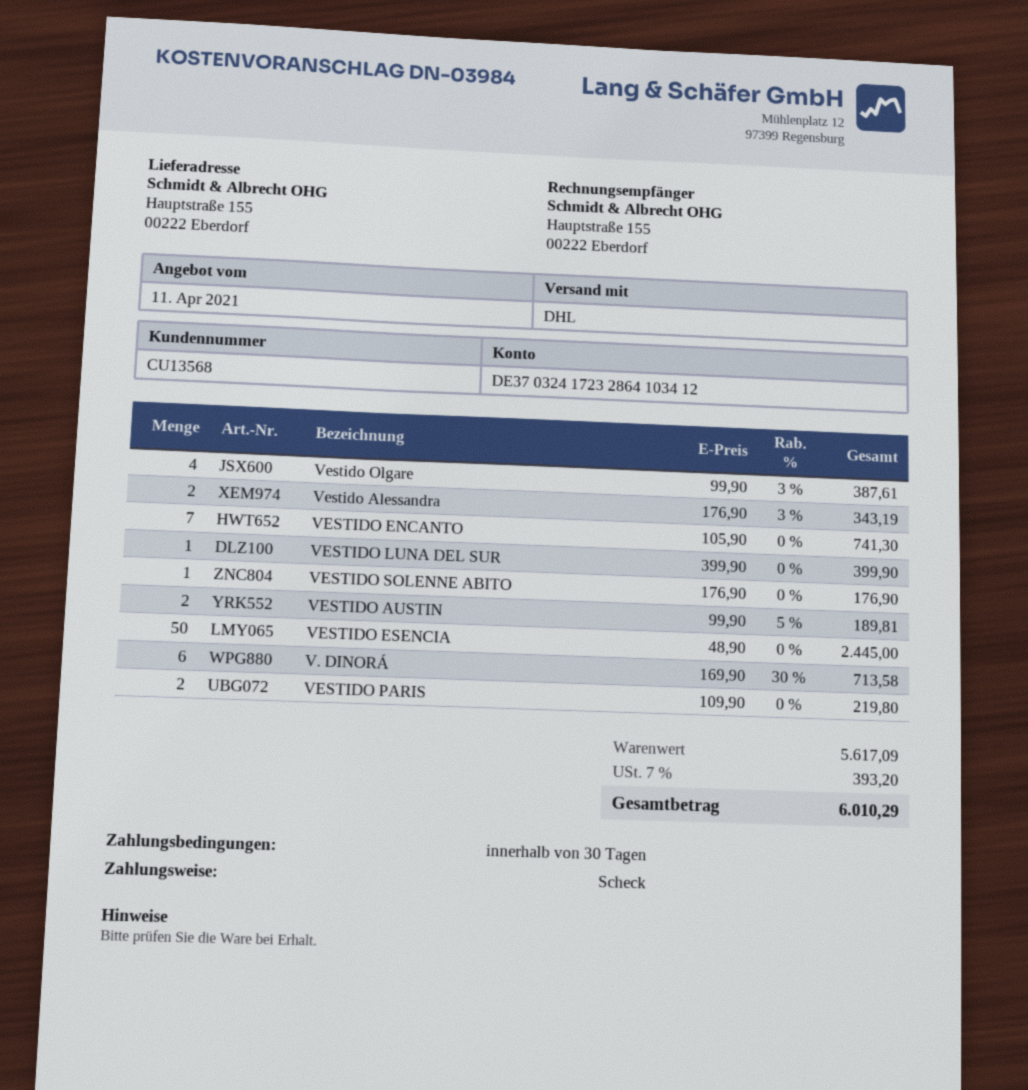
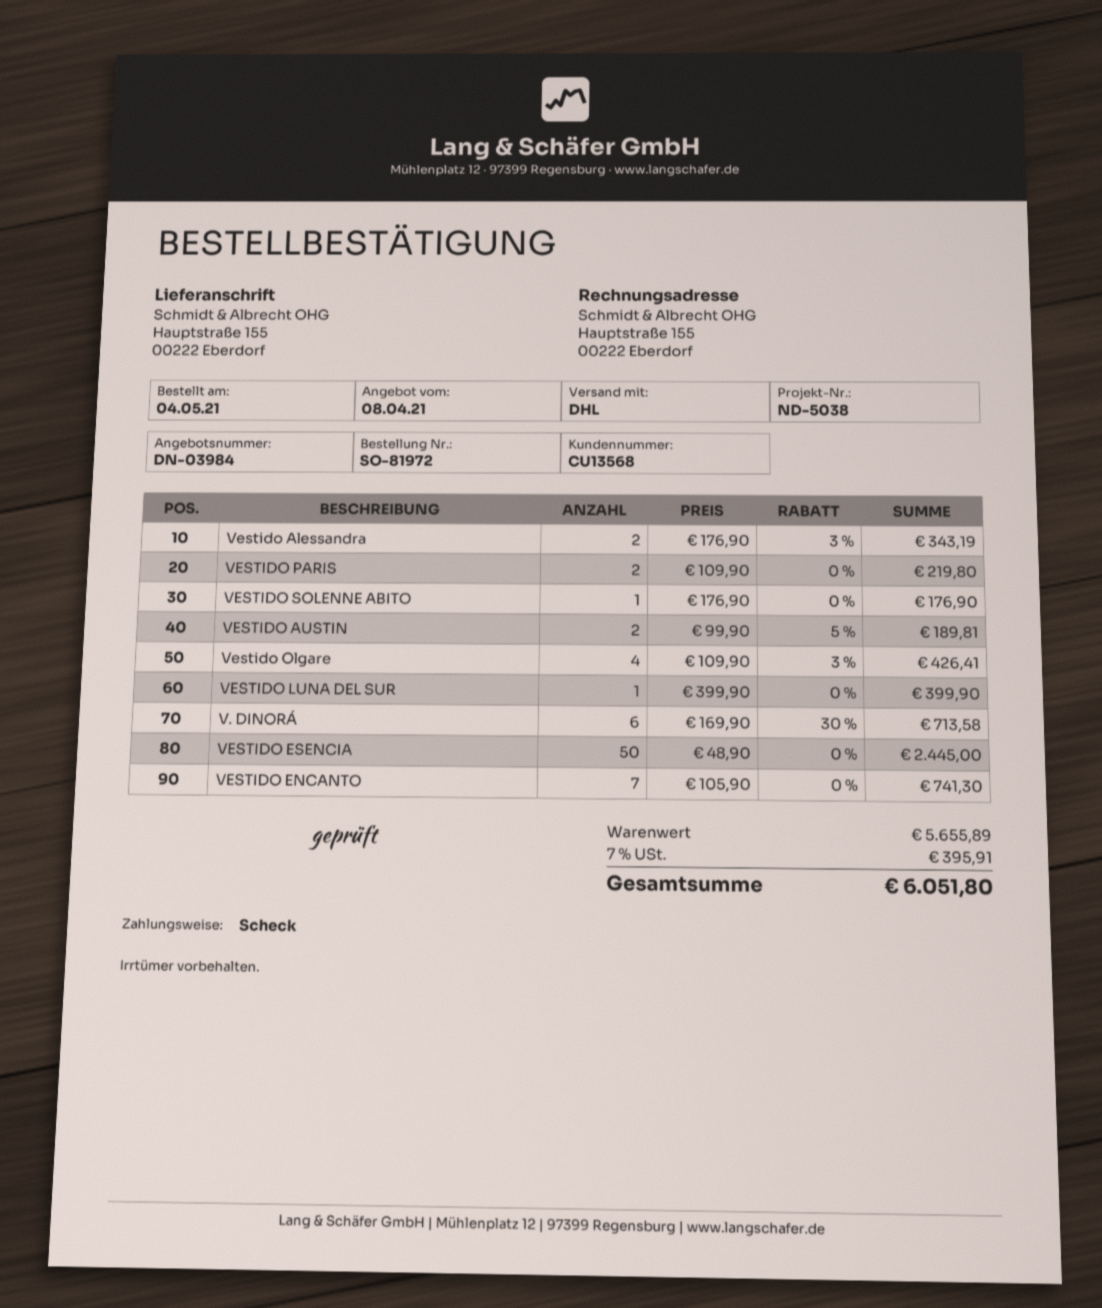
quote date: 2021-04-11 -> 2021-04-08
Vestido Olgare: 4 x 99.90 - 3% = 387.61 -> 4 x 109.90 - 3% = 426.41
subtotal: 5617.09 -> 5655.89
tax: 7% = 393.20 -> 7% = 395.91
total: 6010.29 -> 6051.80

